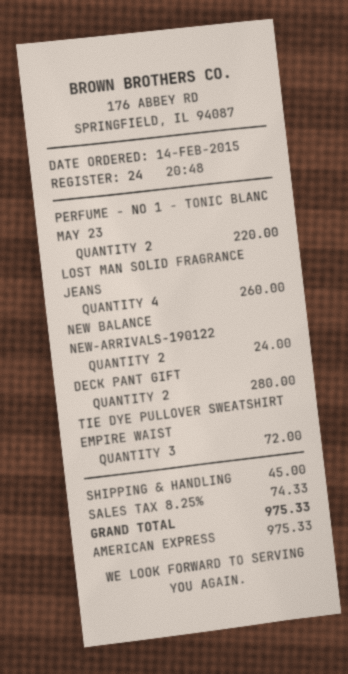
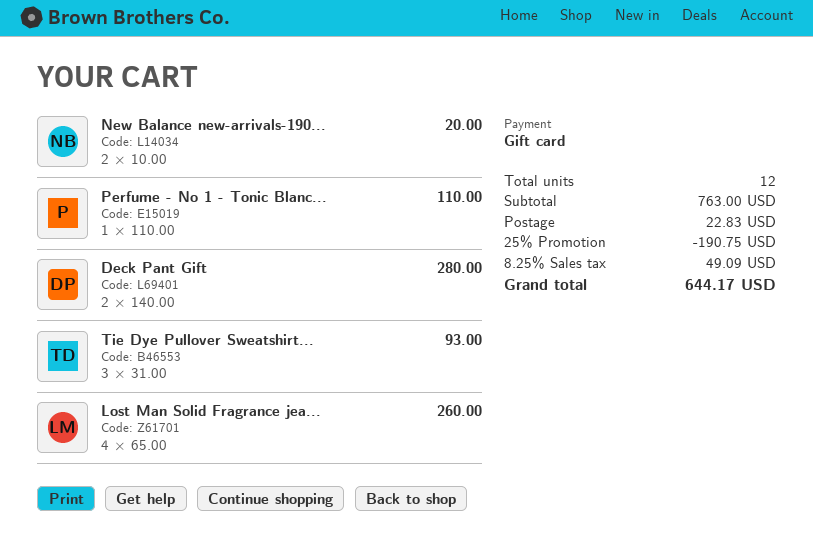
payment method: American Express -> gift card
PERFUME - NO 1 - TONIC BLANC MAY 23: 2 for 220.00 -> 1 for 110.00
NEW BALANCE NEW-ARRIVALS-190122: 2 for 24.00 -> 2 for 20.00
TIE DYE PULLOVER SWEATSHIRT EMPIRE WAIST: 3 for 72.00 -> 3 for 93.00
discount: none -> 25% = 190.75
shipping: 45.00 -> 22.83
tax: 8.25% = 74.33 -> 8.25% = 49.09
total: 975.33 -> 644.17

